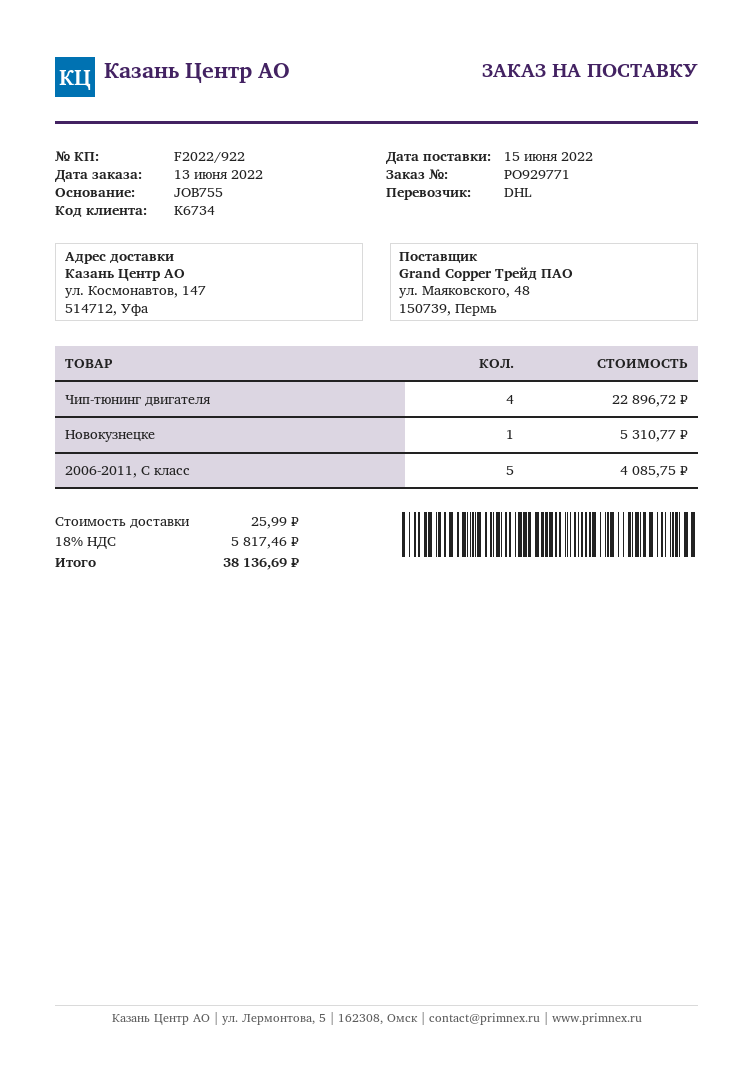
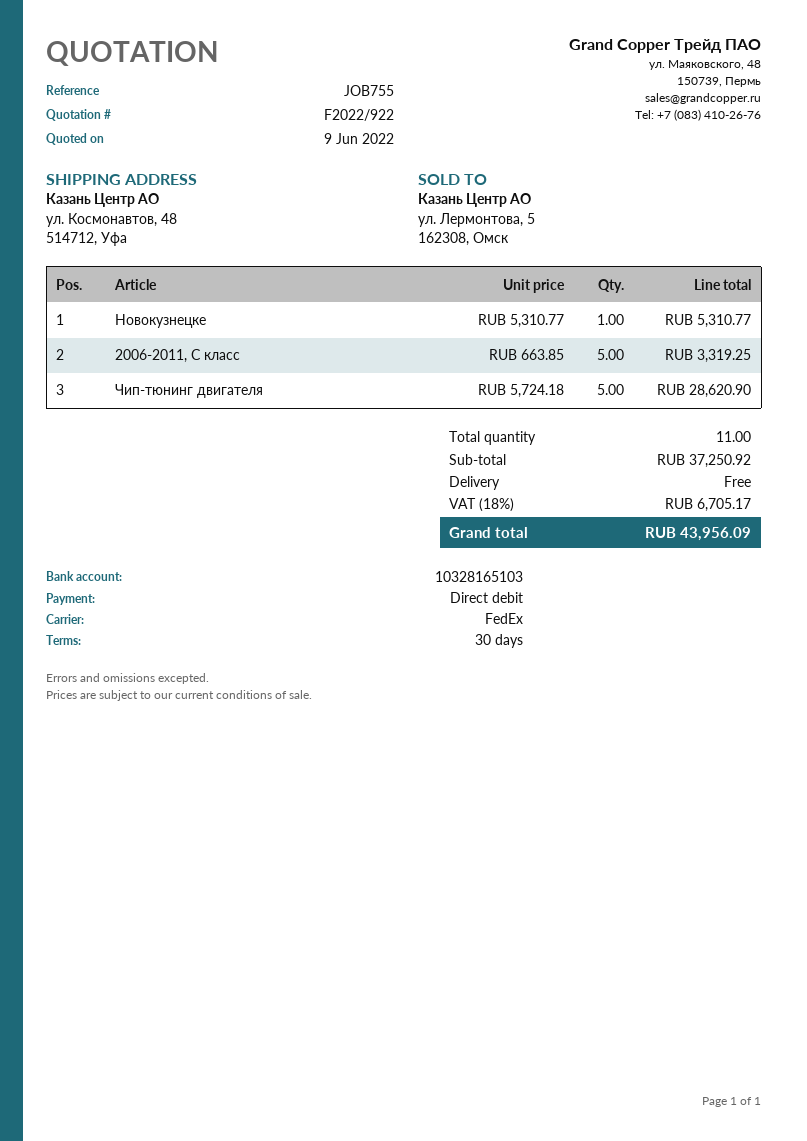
shipping method: DHL -> FedEx
ship to: ул. Космонавтов, 147, 514712, Уфа -> ул. Космонавтов, 48, 514712, Уфа
Чип-тюнинг двигателя: 4 for 22896.72 -> 5 for 28620.90
2006-2011, C класс: 5 for 4085.75 -> 5 for 3319.25
shipping: 25.99 -> 0.00
tax: 18% = 5817.46 -> 18% = 6705.17
total: 38136.69 -> 43956.09

